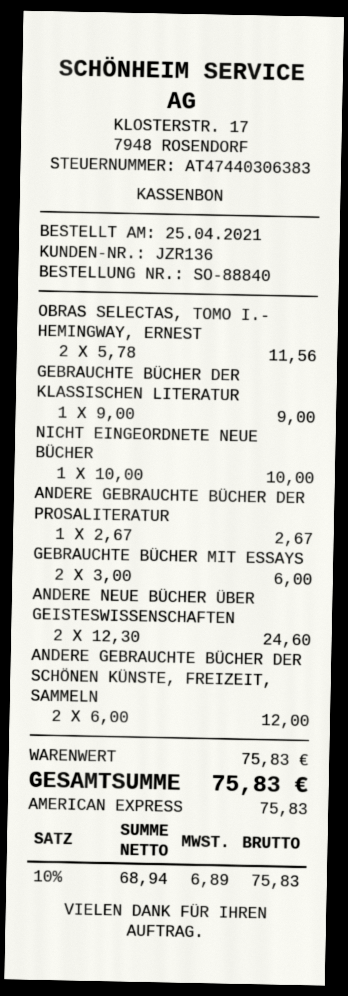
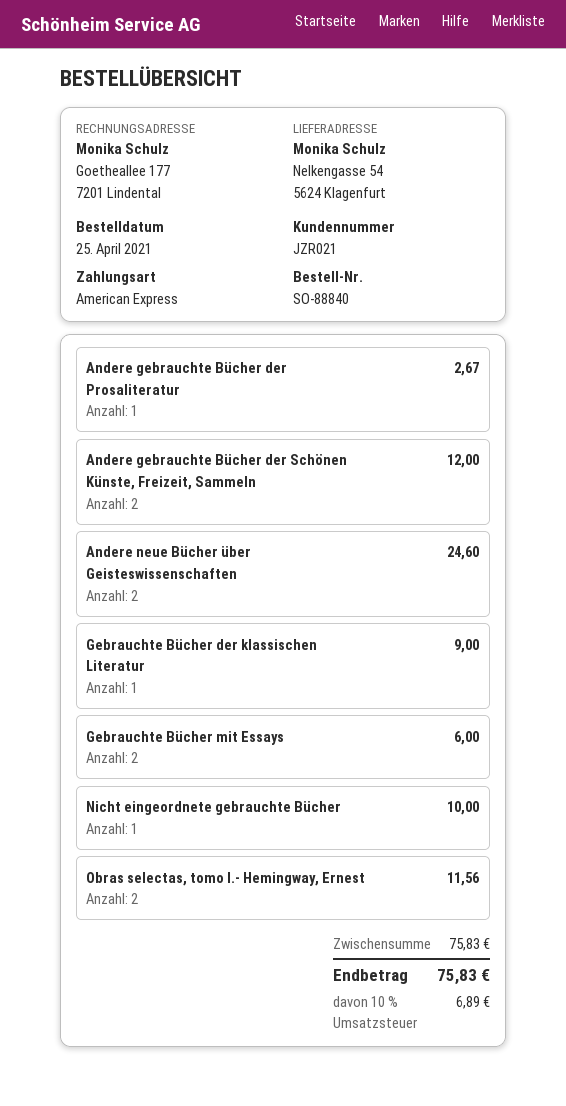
customer number: JZR136 -> JZR021
NICHT EINGEORDNETE NEUE BÜCHER: 1 for 10.00 -> none
Nicht eingeordnete gebrauchte Bücher: none -> 1 for 10.00

